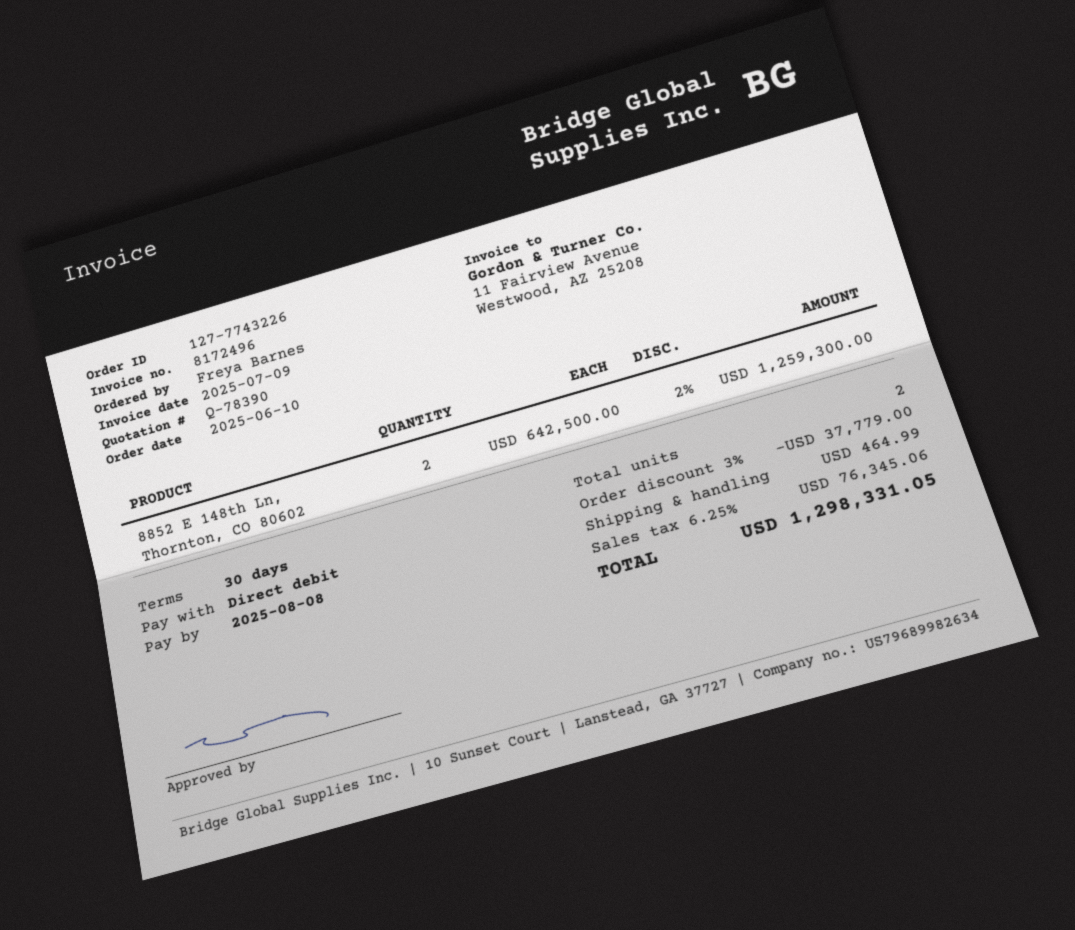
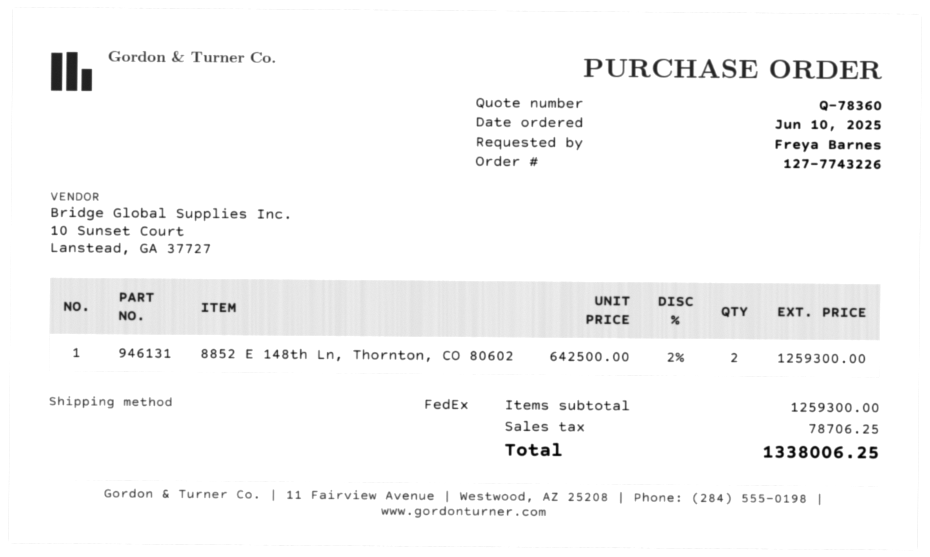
quote number: Q-78390 -> Q-78360
discount: 3% = 37779.00 -> none
shipping: 464.99 -> none
tax: 76345.06 -> 78706.25
total: 1298331.05 -> 1338006.25

